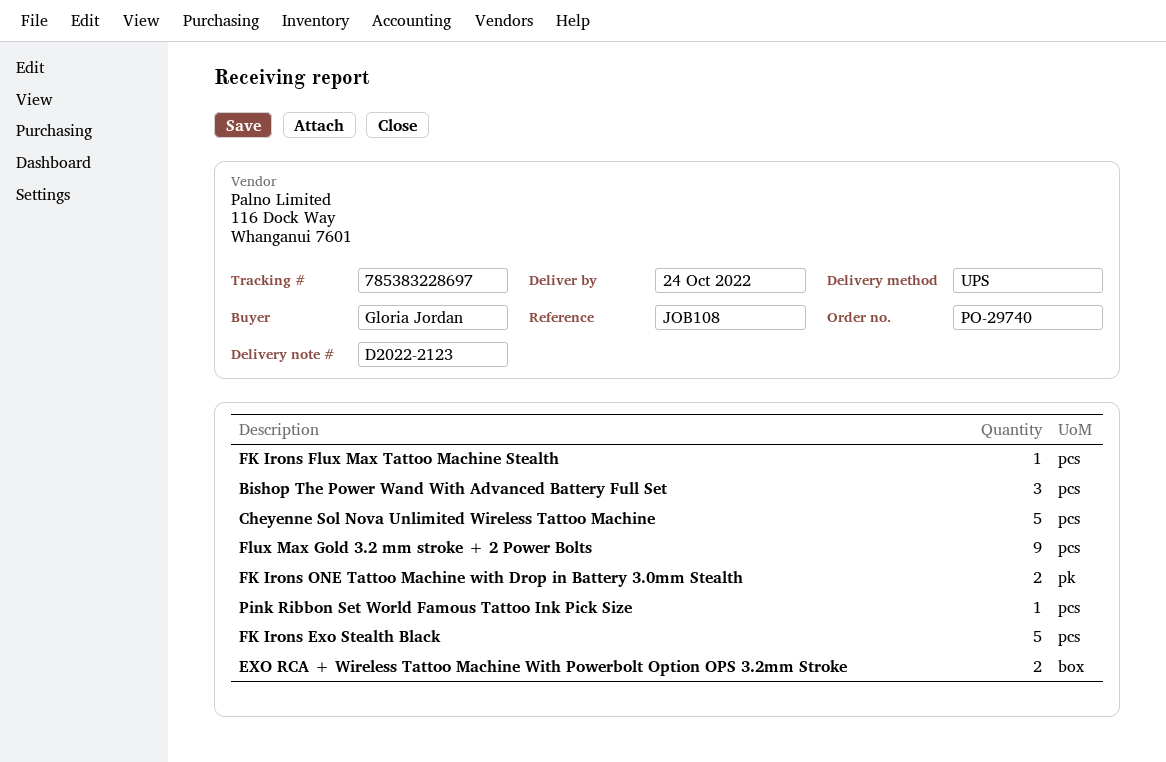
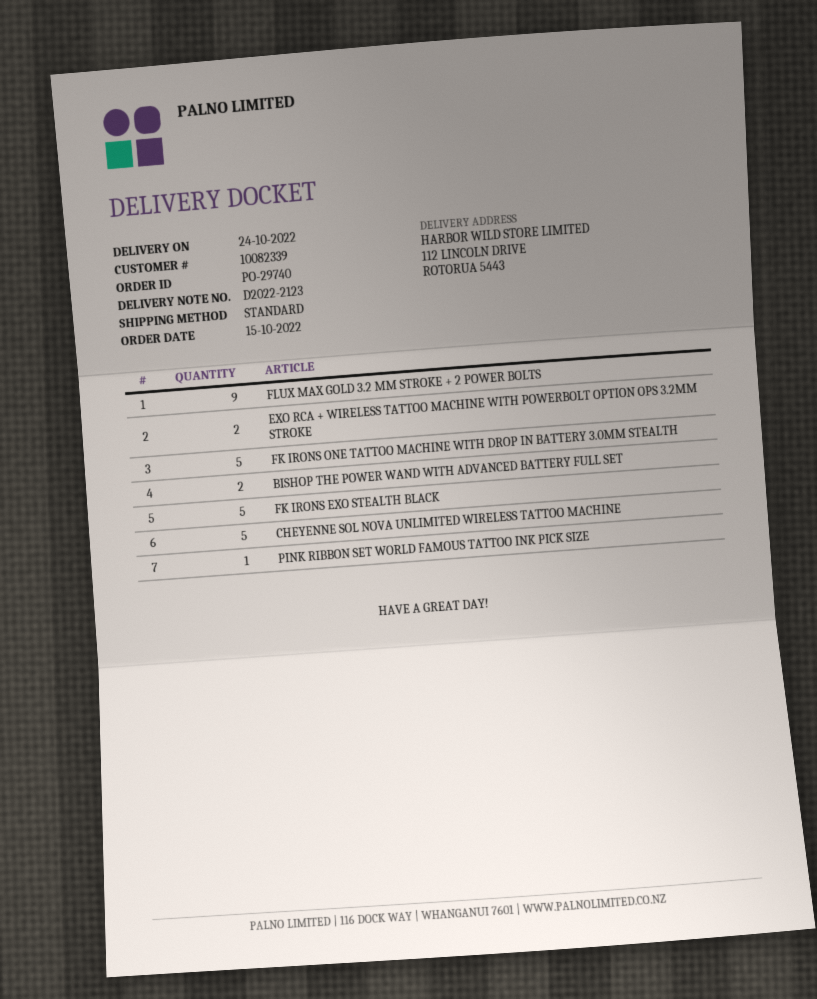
shipping method: UPS -> standard
FK Irons Flux Max Tattoo Machine Stealth: 1 -> none
Bishop The Power Wand With Advanced Battery Full Set: 3 -> 2
FK Irons ONE Tattoo Machine with Drop in Battery 3.0mm Stealth: 2 -> 5

